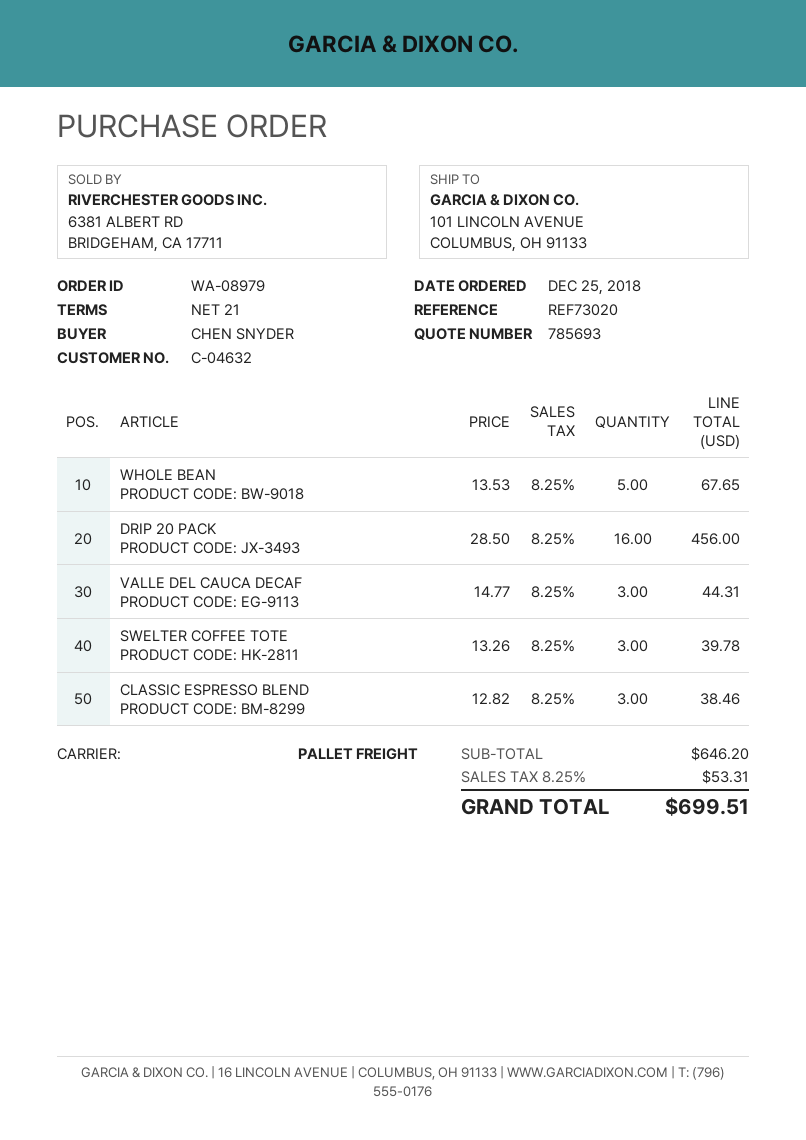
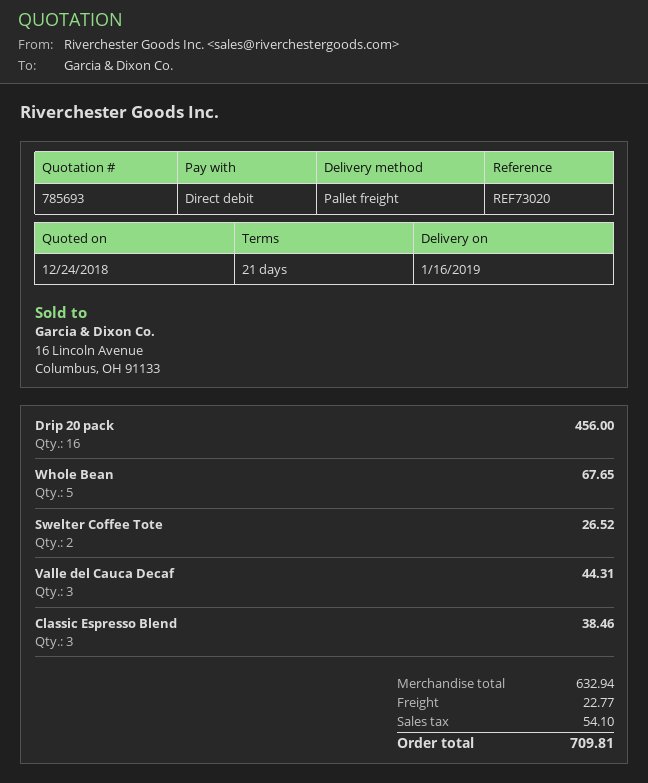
SWELTER COFFEE TOTE: 3 for 39.78 -> 2 for 26.52
subtotal: 646.20 -> 632.94
shipping: none -> 22.77
tax: 53.31 -> 54.10
total: 699.51 -> 709.81

